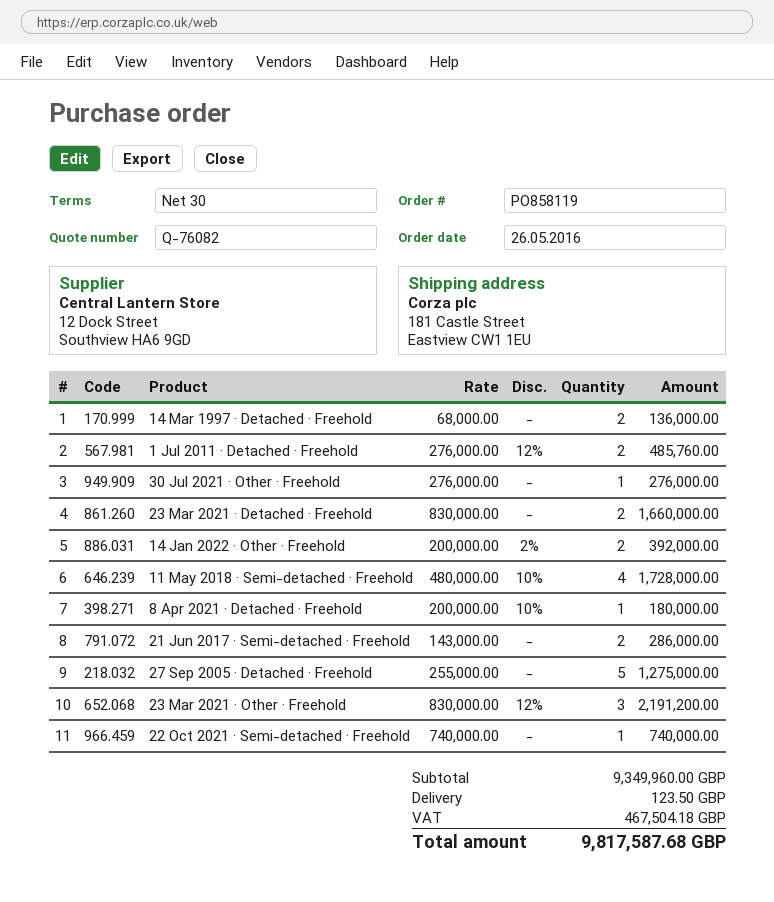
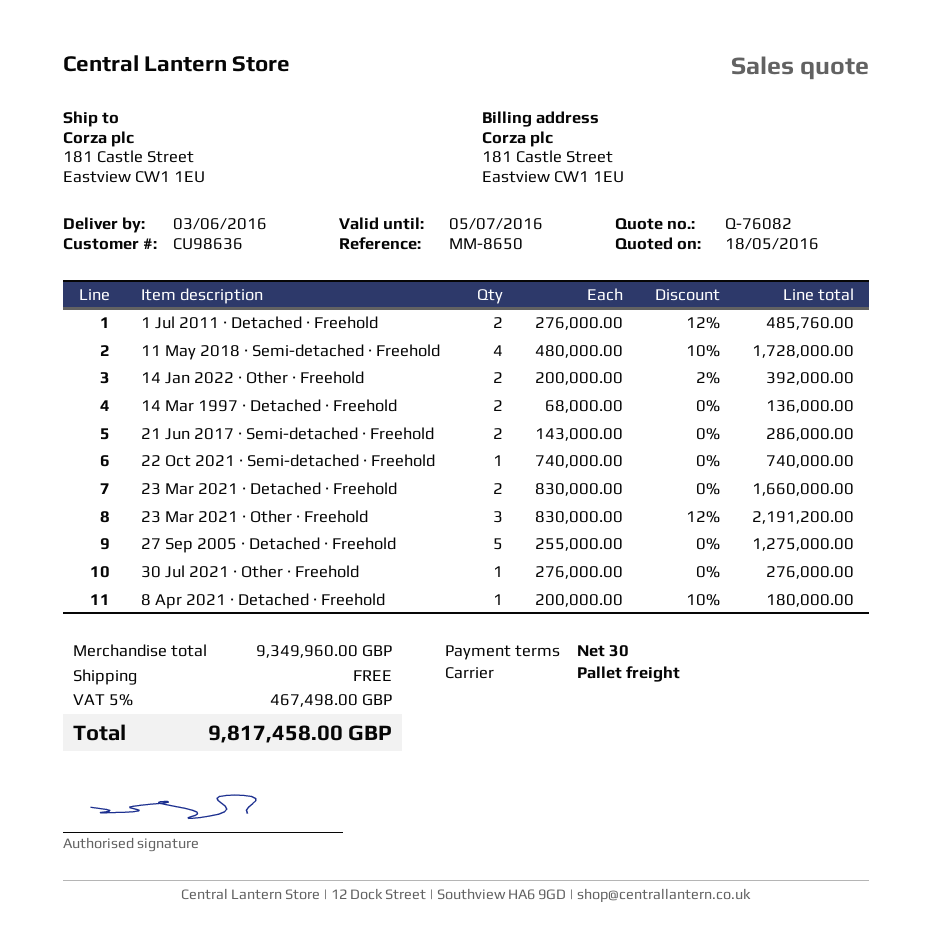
shipping: 123.50 -> 0.00
tax: 467504.18 -> 467498.00
total: 9817587.68 -> 9817458.00

